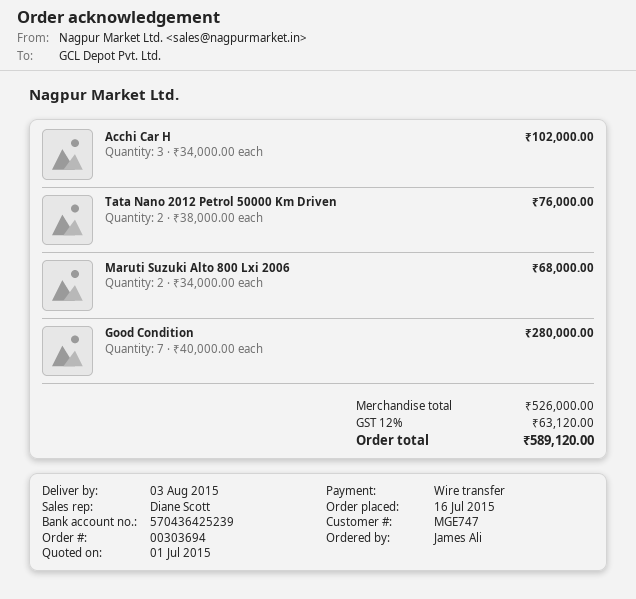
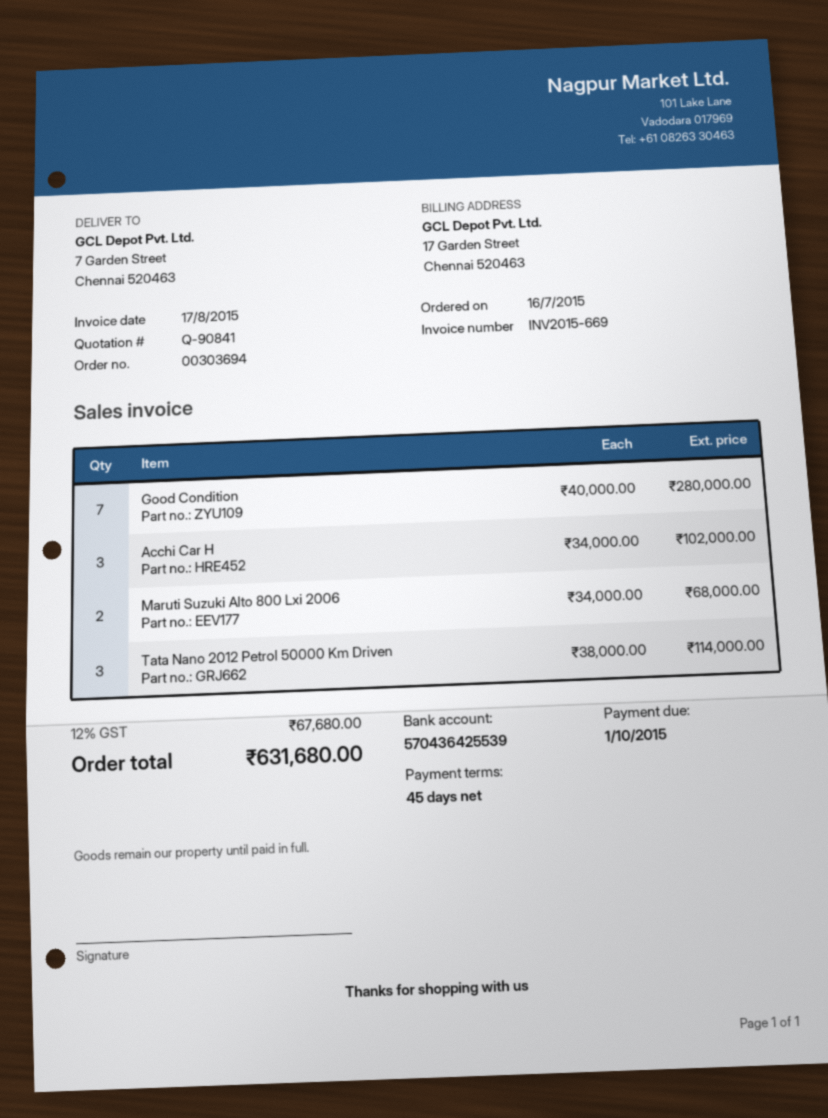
bank account: 570436425239 -> 570436425539
Tata Nano 2012 Petrol 50000 Km Driven: 2 x 38000.00 = 76000.00 -> 3 x 38000.00 = 114000.00
tax: 12% = 63120.00 -> 12% = 67680.00
total: 589120.00 -> 631680.00

